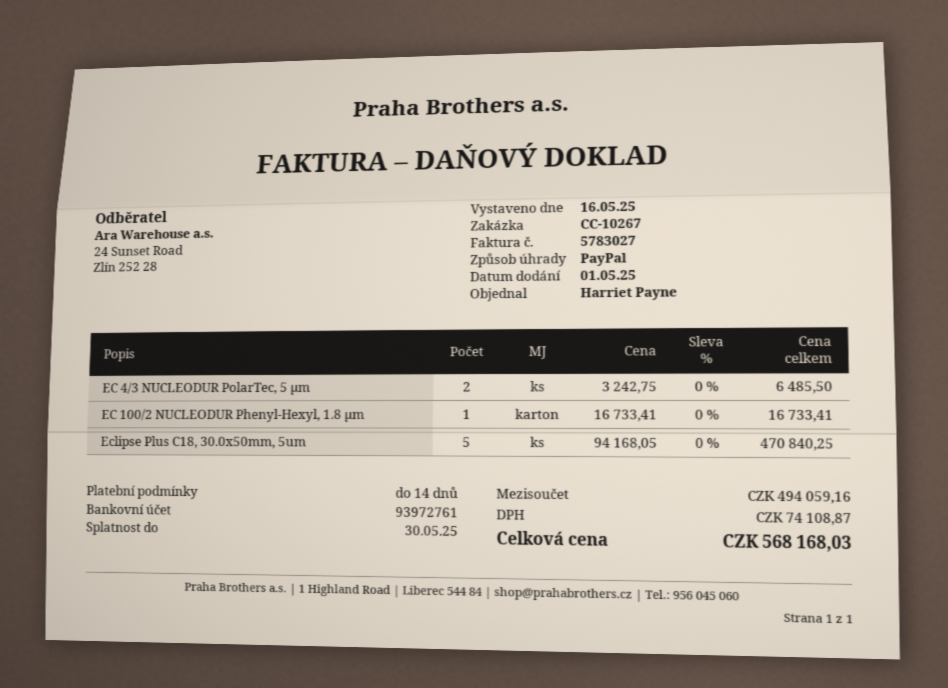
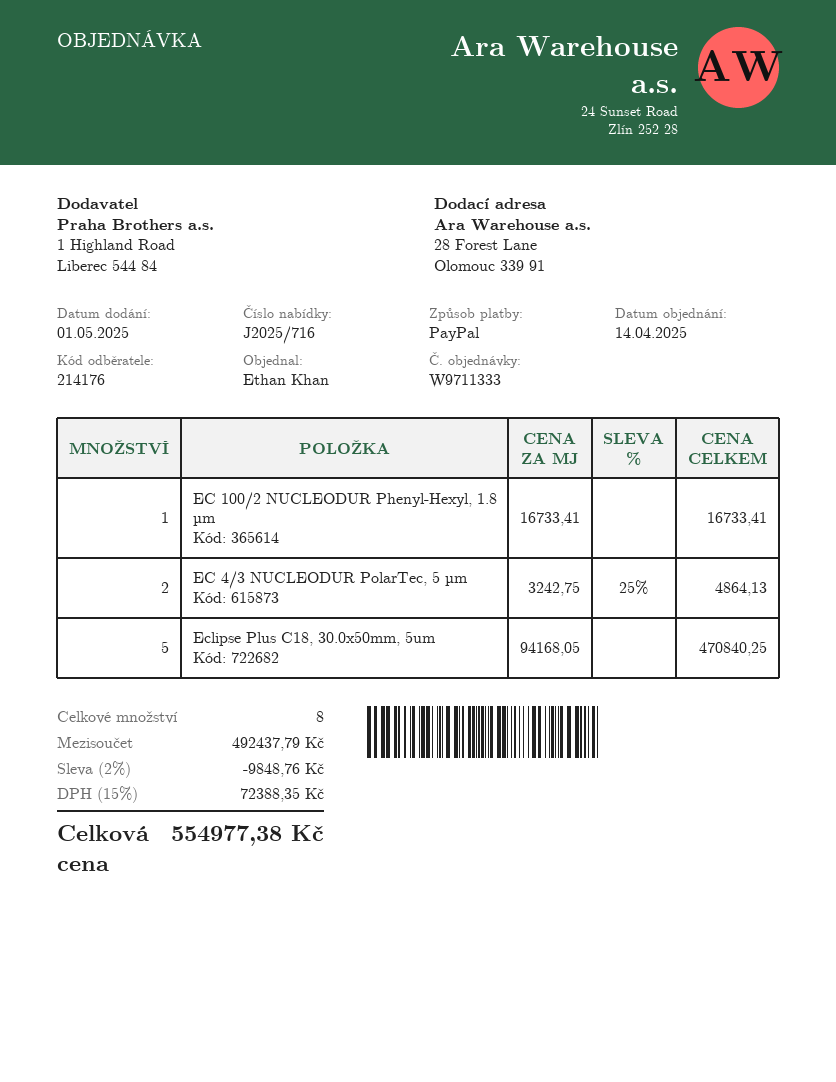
ordered by: Harriet Payne -> Ethan Khan
EC 4/3 NUCLEODUR PolarTec, 5 µm: 2 x 3242.75 = 6485.50 -> 2 x 3242.75 - 25% = 4864.13
subtotal: 494059.16 -> 492437.79
discount: none -> 2% = 9848.76
tax: 74108.87 -> 72388.35
total: 568168.03 -> 554977.38

